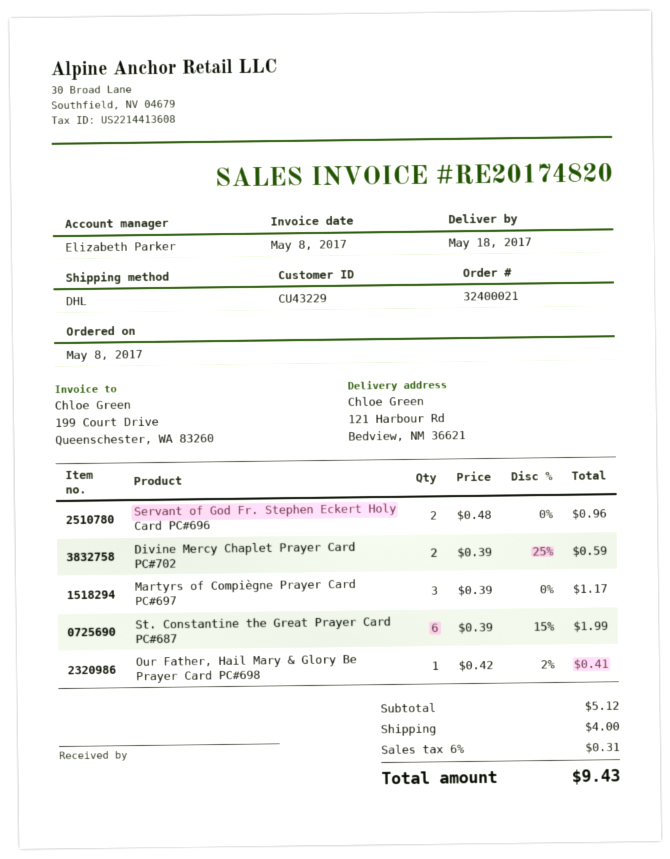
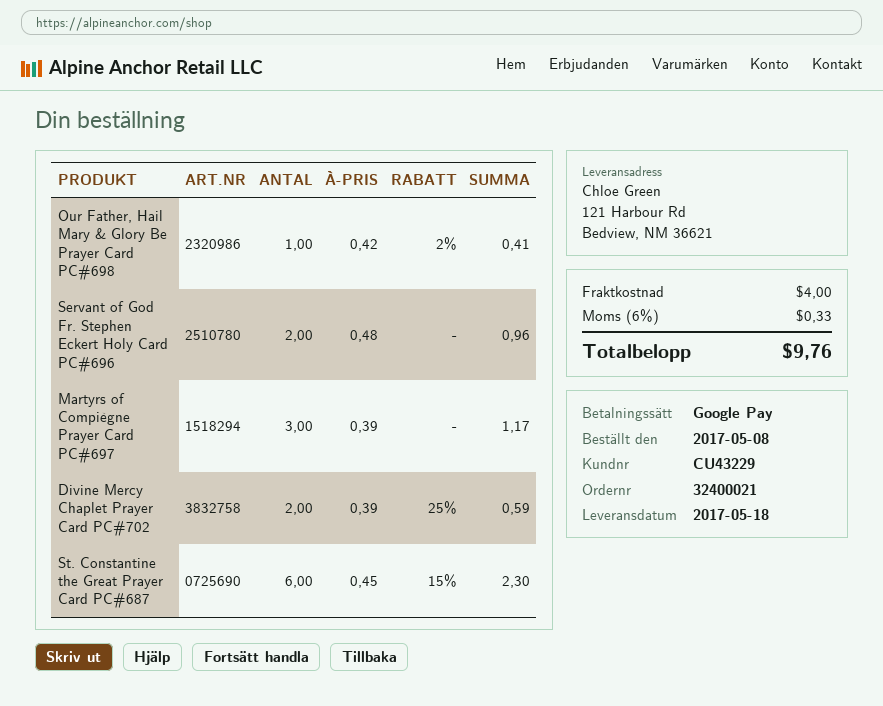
St. Constantine the Great Prayer Card PC#687: 6 x 0.39 - 15% = 1.99 -> 6 x 0.45 - 15% = 2.30
tax: 6% = 0.31 -> 6% = 0.33
total: 9.43 -> 9.76

